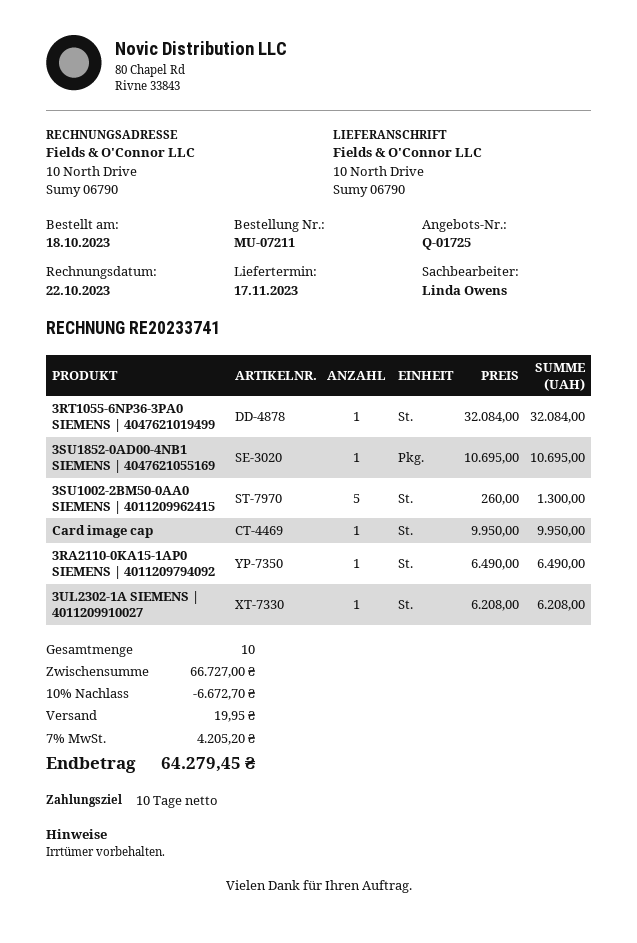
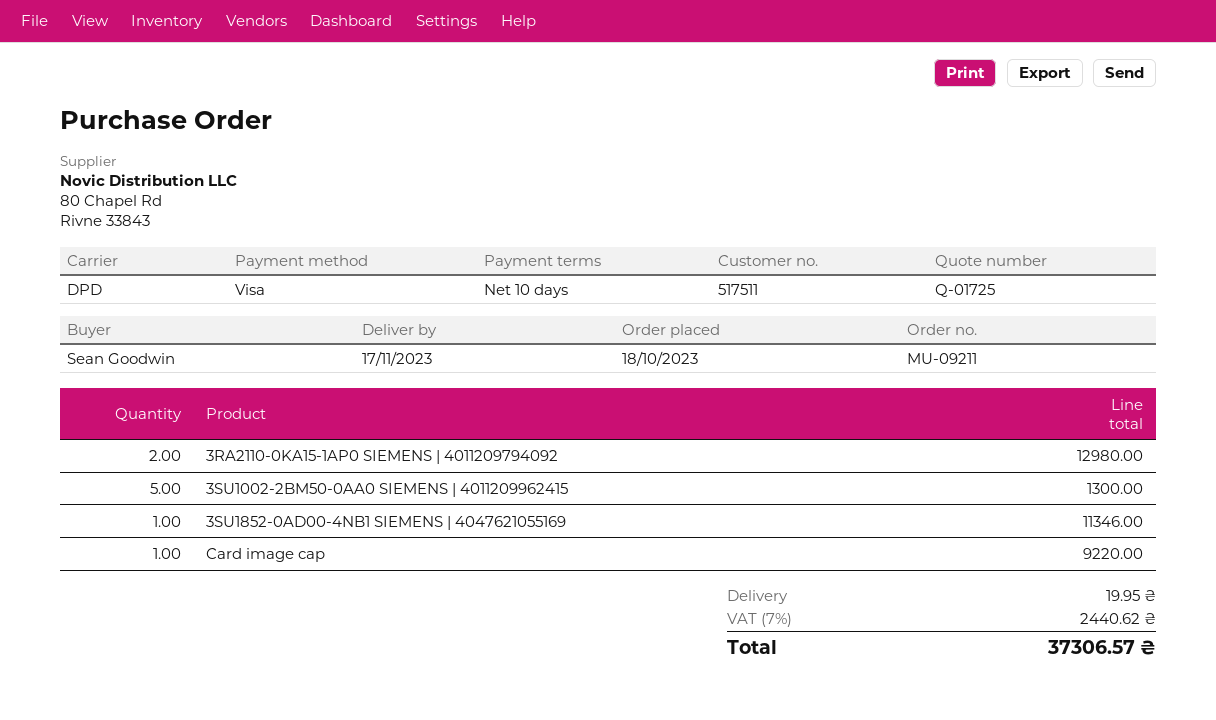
order number: MU-07211 -> MU-09211
3RT1055-6NP36-3PA0 SIEMENS | 4047621019499: 1 for 32084.00 -> none
3SU1852-0AD00-4NB1 SIEMENS | 4047621055169: 1 for 10695.00 -> 1 for 11346.00
Card image cap: 1 for 9950.00 -> 1 for 9220.00
3RA2110-0KA15-1AP0 SIEMENS | 4011209794092: 1 for 6490.00 -> 2 for 12980.00
3UL2302-1A SIEMENS | 4011209910027: 1 for 6208.00 -> none
discount: 10% = 6672.70 -> none
tax: 7% = 4205.20 -> 7% = 2440.62
total: 64279.45 -> 37306.57

